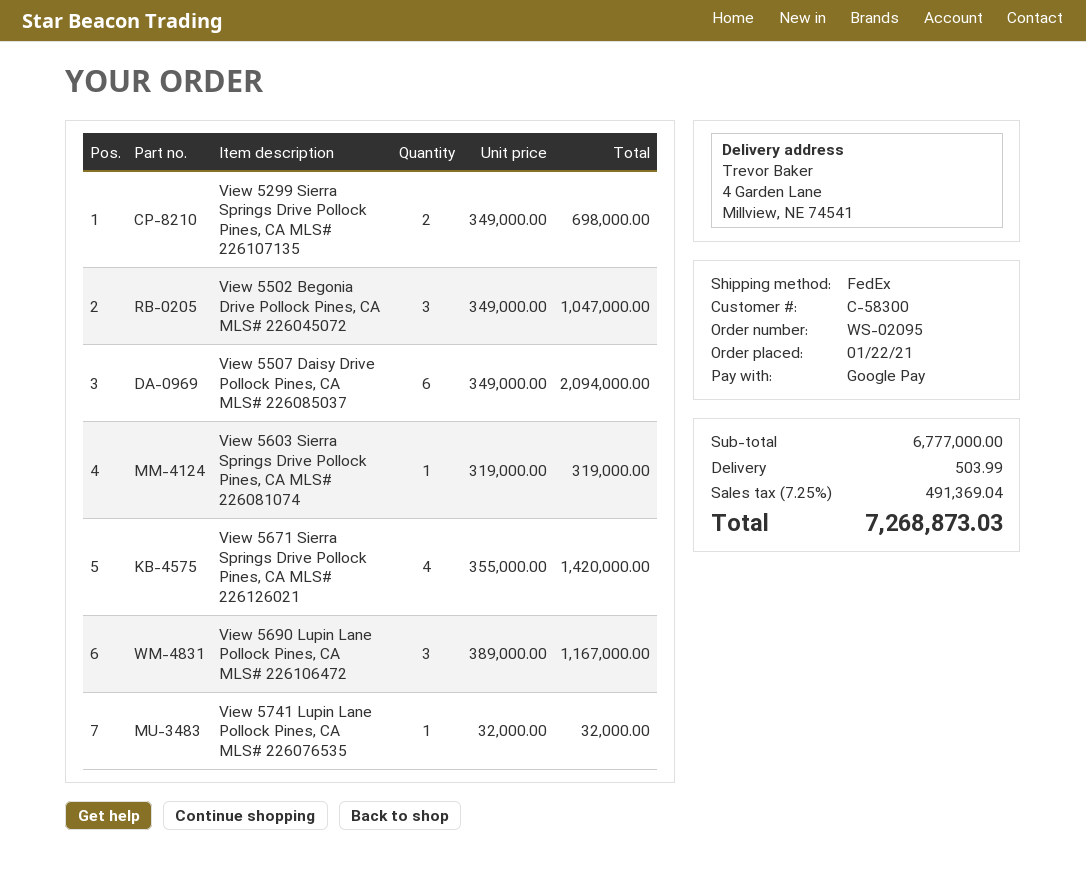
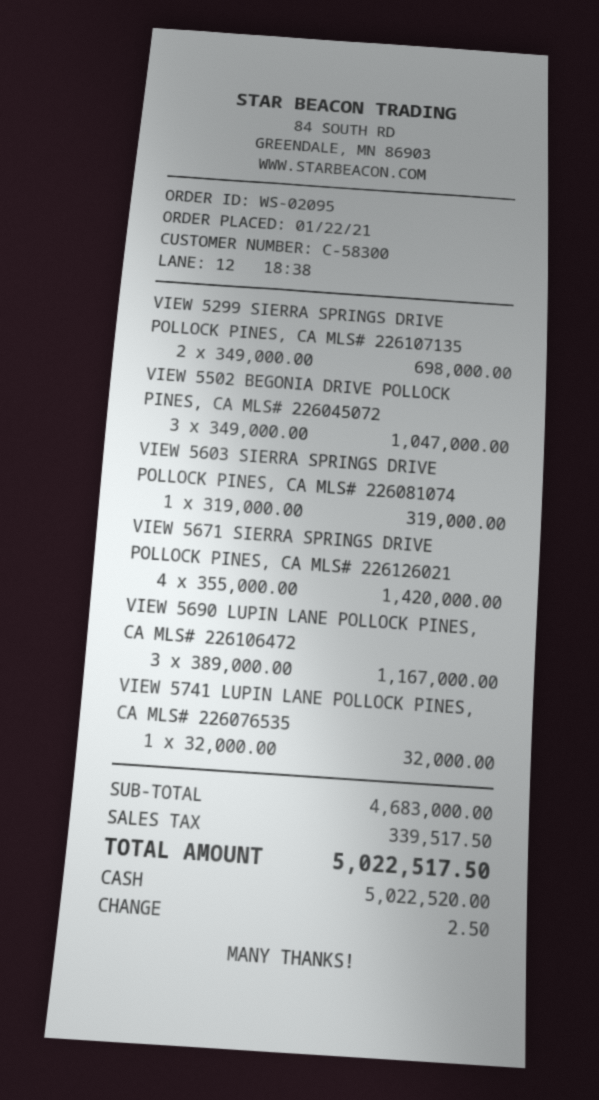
payment method: Google Pay -> cash
View 5507 Daisy Drive Pollock Pines, CA MLS# 226085037: 6 x 349000.00 = 2094000.00 -> none
subtotal: 6777000.00 -> 4683000.00
shipping: 503.99 -> none
tax: 491369.04 -> 339517.50
total: 7268873.03 -> 5022517.50

